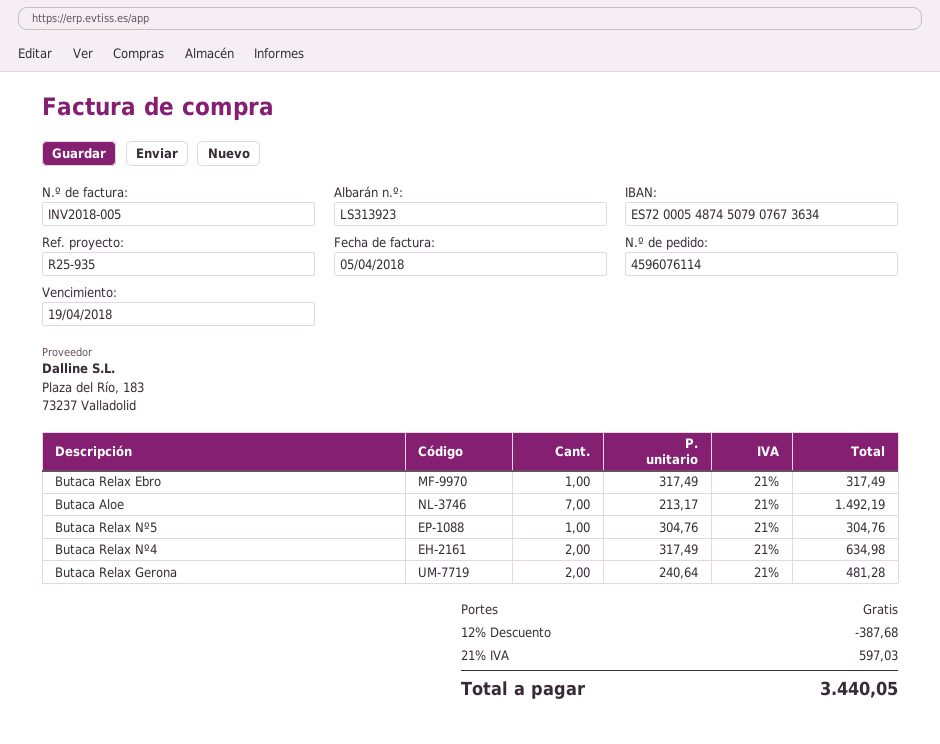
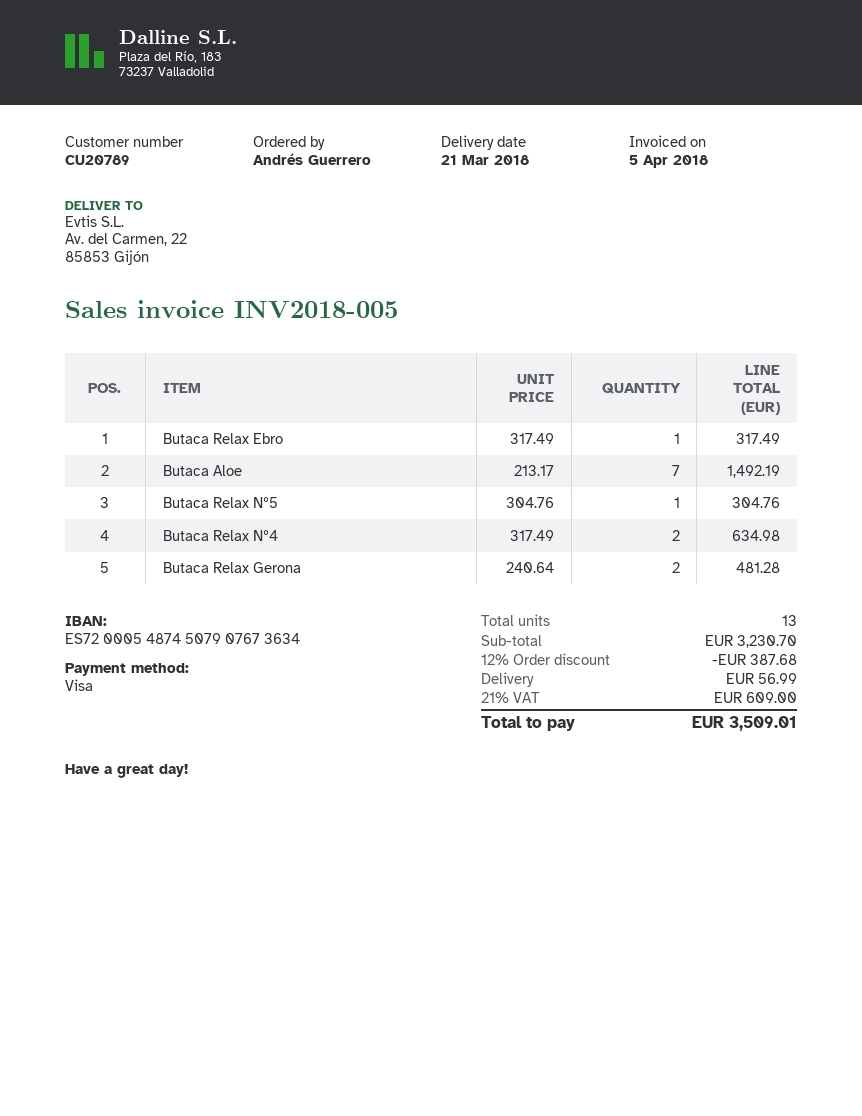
shipping: 0.00 -> 56.99
tax: 21% = 597.03 -> 21% = 609.00
total: 3440.05 -> 3509.01

